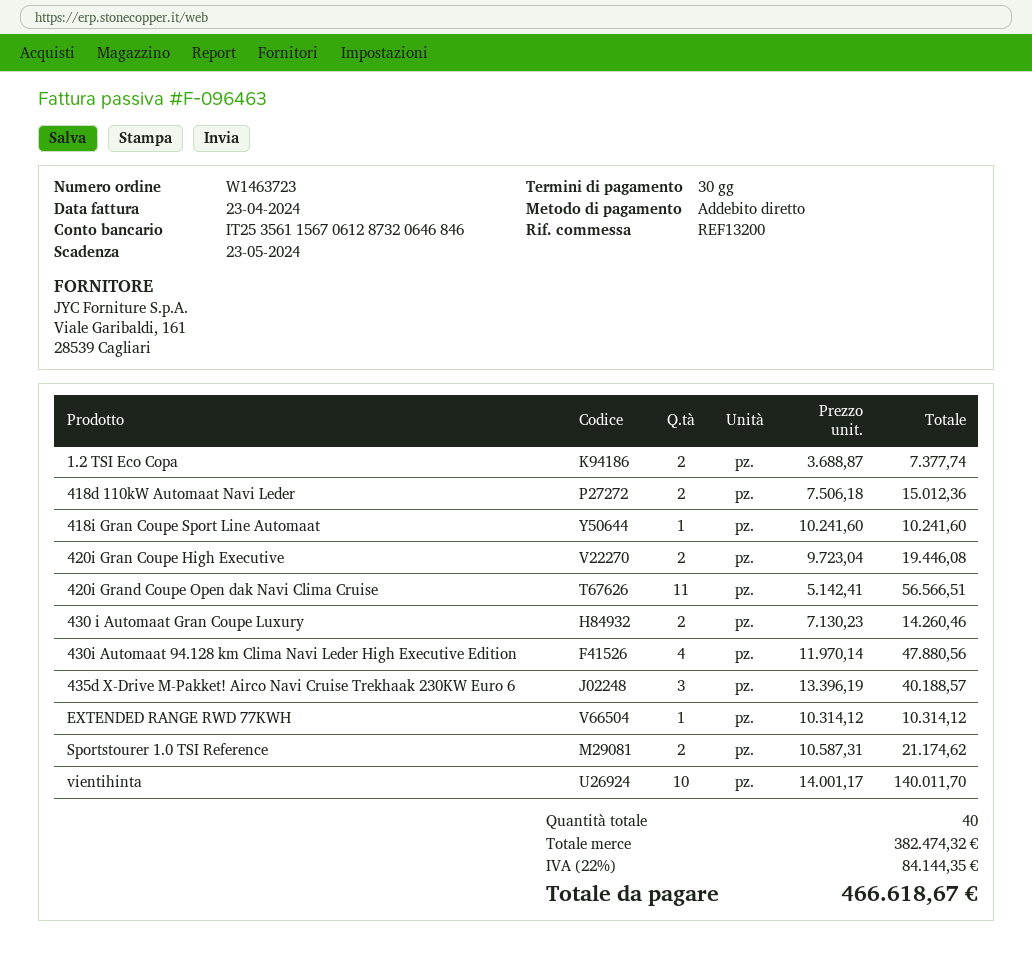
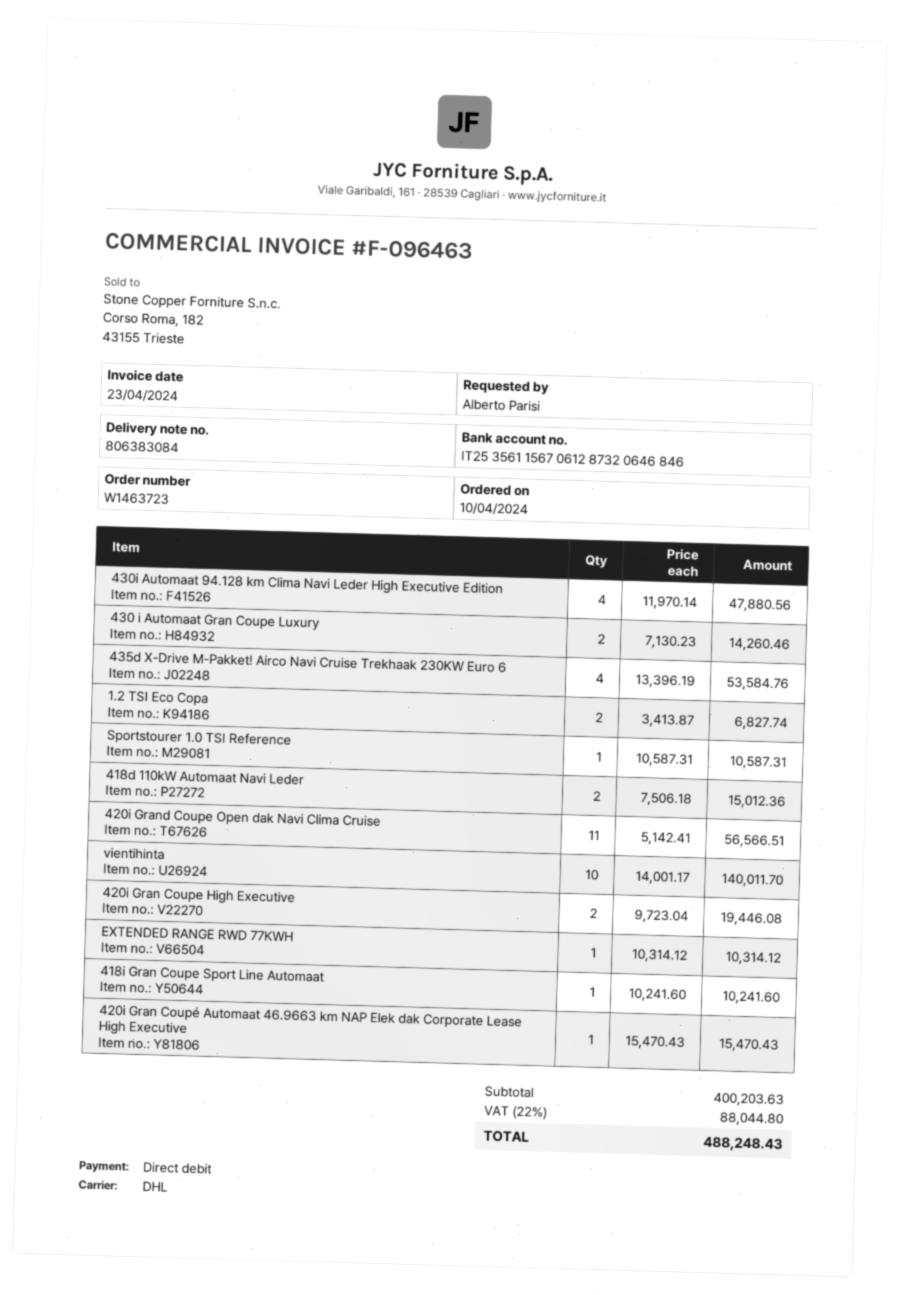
1.2 TSI Eco Copa: 2 x 3688.87 = 7377.74 -> 2 x 3413.87 = 6827.74
435d X-Drive M-Pakket! Airco Navi Cruise Trekhaak 230KW Euro 6: 3 x 13396.19 = 40188.57 -> 4 x 13396.19 = 53584.76
Sportstourer 1.0 TSI Reference: 2 x 10587.31 = 21174.62 -> 1 x 10587.31 = 10587.31
420i Gran Coupé Automaat 46.9663 km NAP Elek dak Corporate Lease High Executive: none -> 1 x 15470.43 = 15470.43
subtotal: 382474.32 -> 400203.63
tax: 22% = 84144.35 -> 22% = 88044.80
total: 466618.67 -> 488248.43

